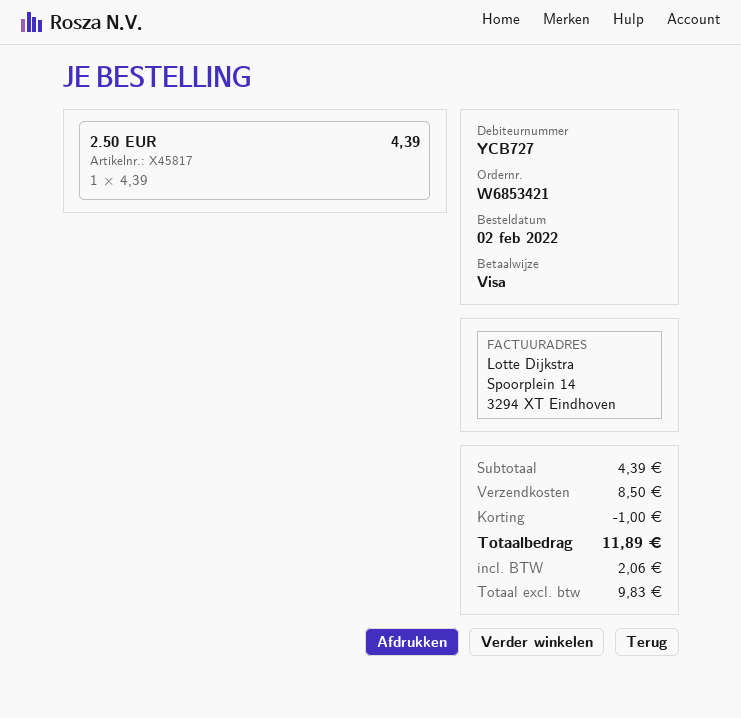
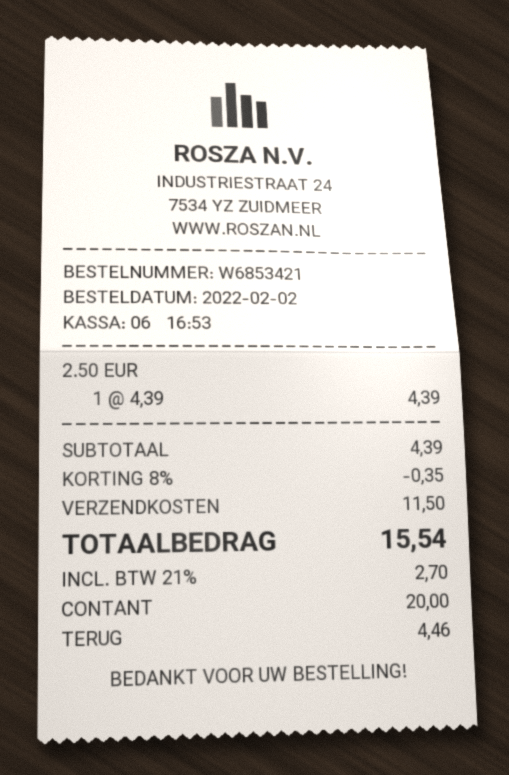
payment method: Visa -> cash
discount: 1.00 -> 0.35
shipping: 8.50 -> 11.50
tax: 2.06 -> 2.70
total: 11.89 -> 15.54

